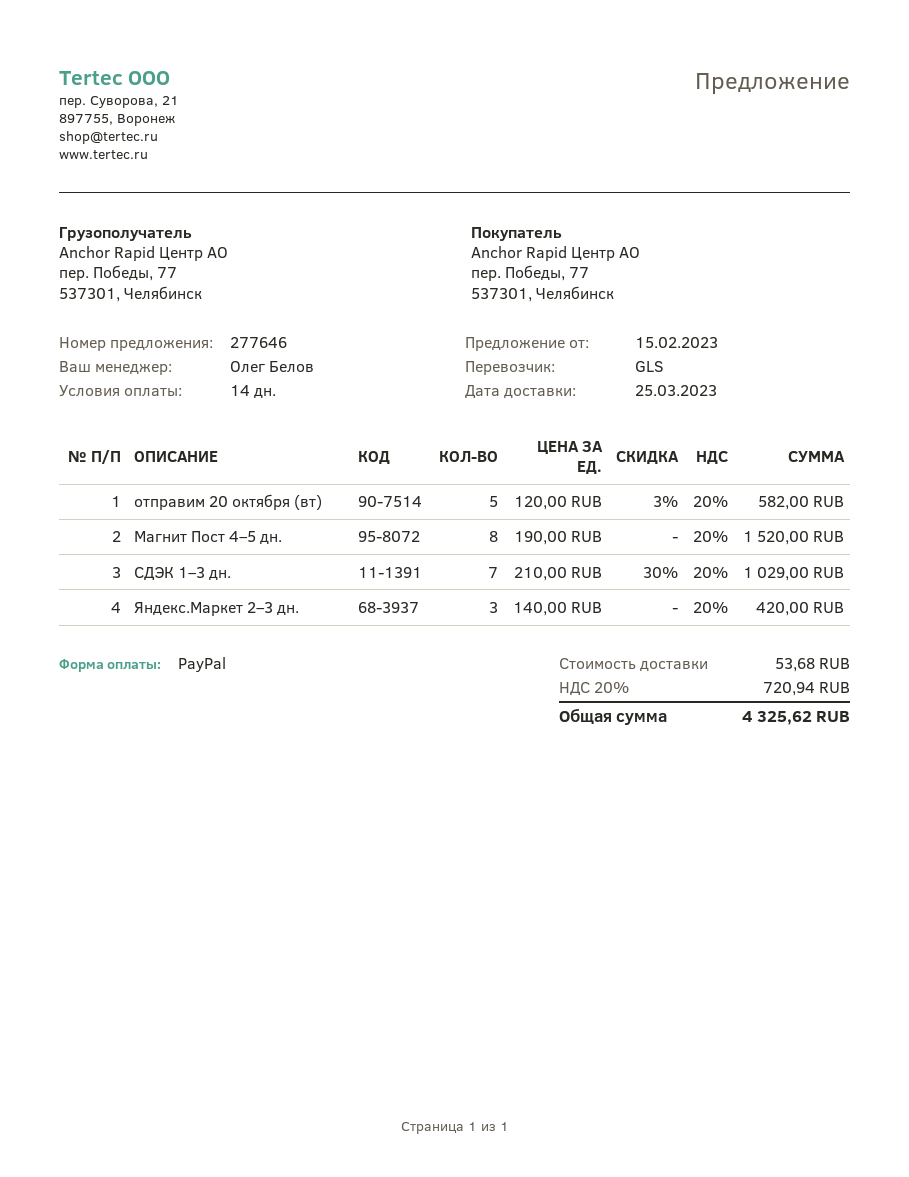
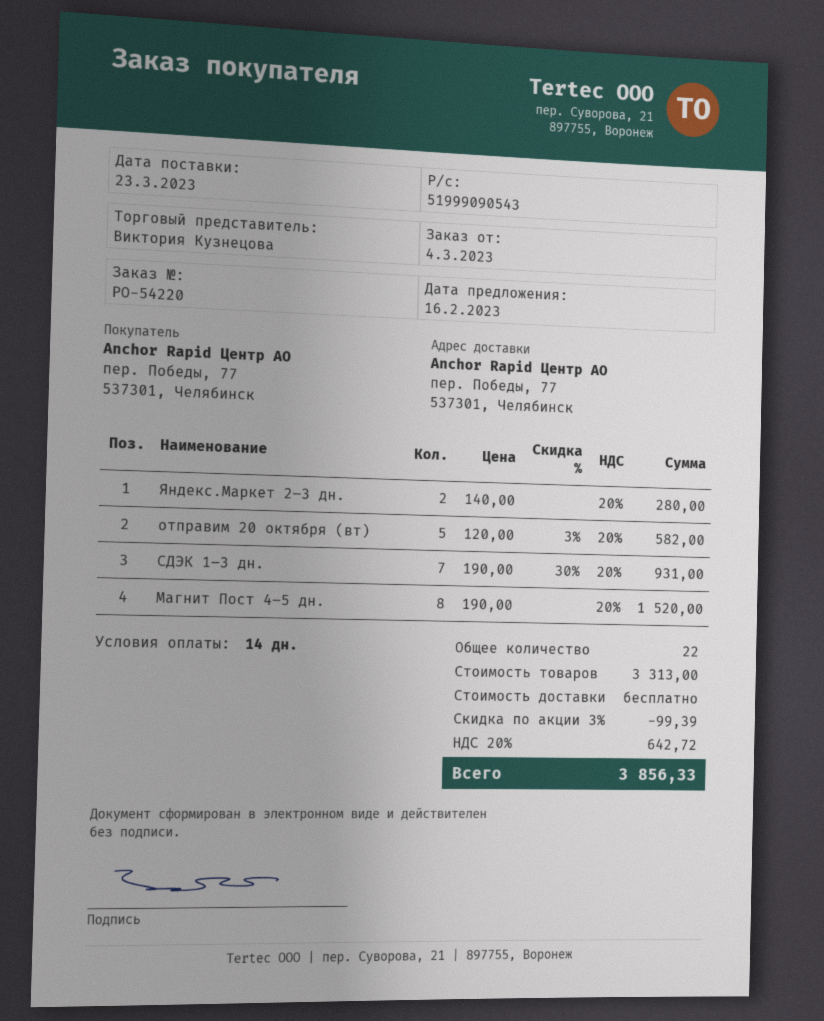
quote date: 2023-02-15 -> 2023-02-16
delivery date: 2023-03-25 -> 2023-03-23
sales rep: Олег Белов -> Виктория Кузнецова
СДЭК 1–3 дн.: 7 x 210.00 - 30% = 1029.00 -> 7 x 190.00 - 30% = 931.00
Яндекс.Маркет 2–3 дн.: 3 x 140.00 = 420.00 -> 2 x 140.00 = 280.00
discount: none -> 3% = 99.39
shipping: 53.68 -> 0.00
tax: 20% = 720.94 -> 20% = 642.72
total: 4325.62 -> 3856.33

